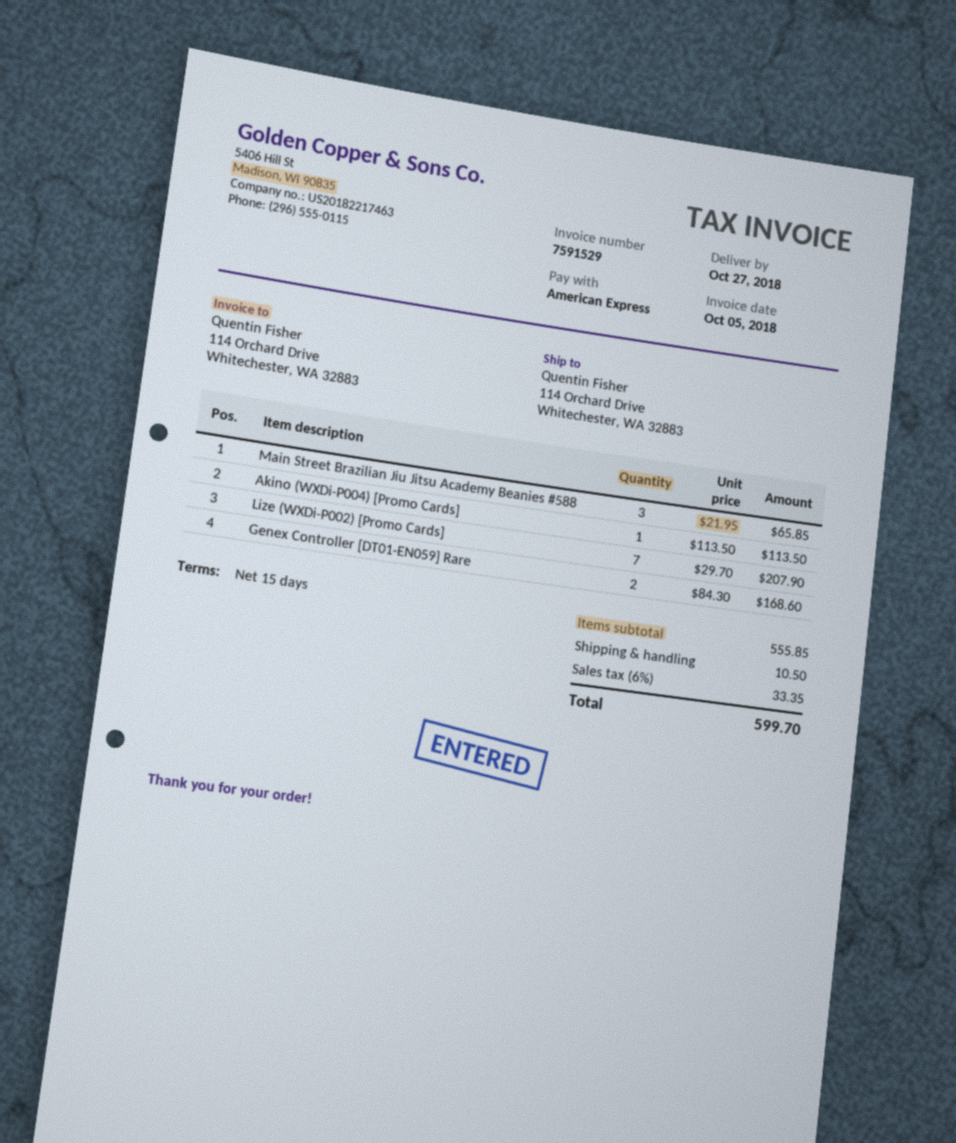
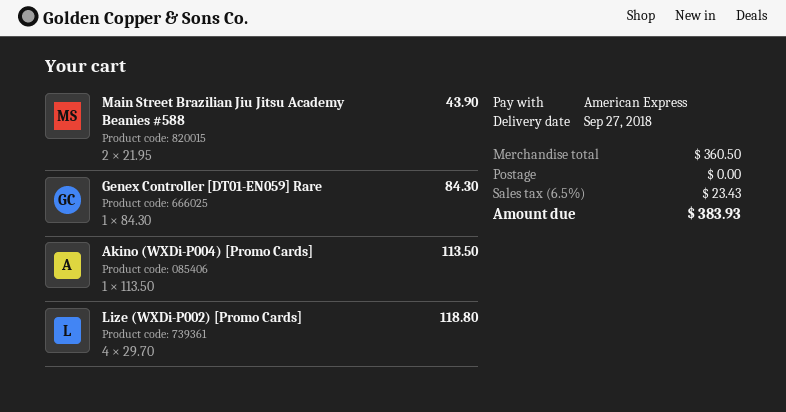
delivery date: 2018-10-27 -> 2018-09-27
Main Street Brazilian Jiu Jitsu Academy Beanies #588: 3 x 21.95 = 65.85 -> 2 x 21.95 = 43.90
Lize (WXDi-P002) [Promo Cards]: 7 x 29.70 = 207.90 -> 4 x 29.70 = 118.80
Genex Controller [DT01-EN059] Rare: 2 x 84.30 = 168.60 -> 1 x 84.30 = 84.30
subtotal: 555.85 -> 360.50
shipping: 10.50 -> 0.00
tax: 6% = 33.35 -> 6.5% = 23.43
total: 599.70 -> 383.93

